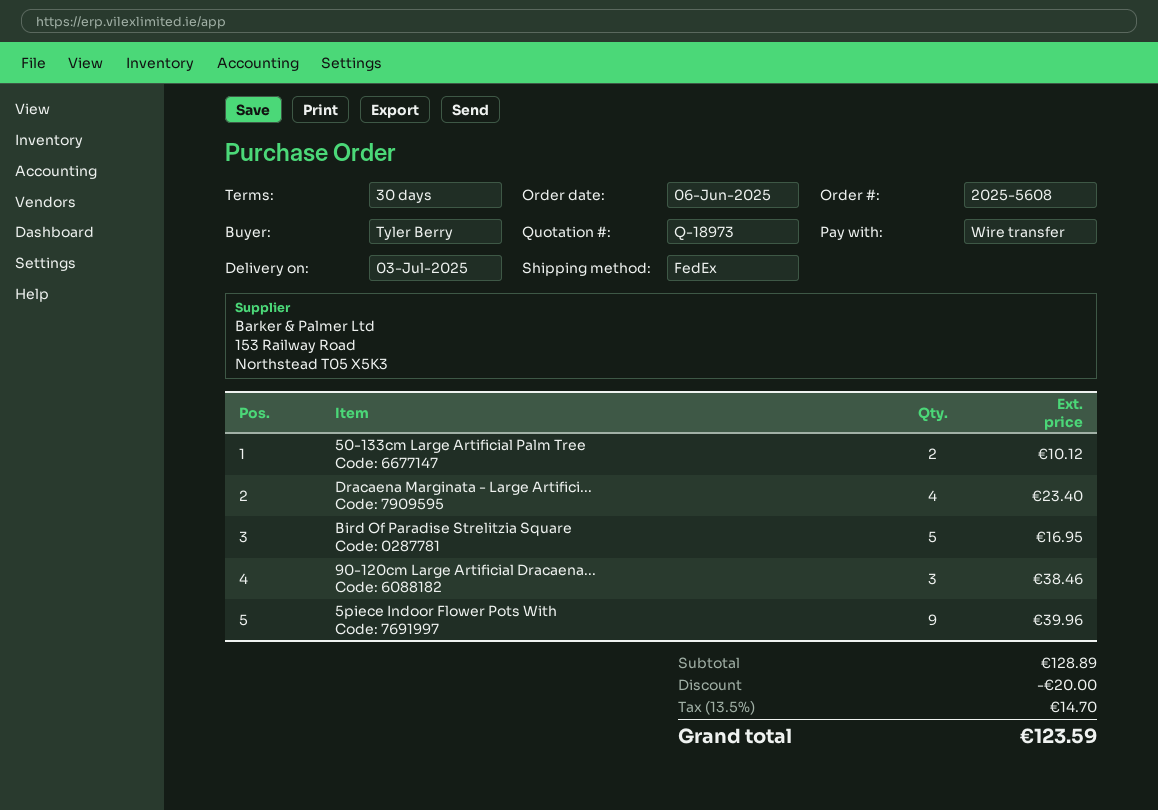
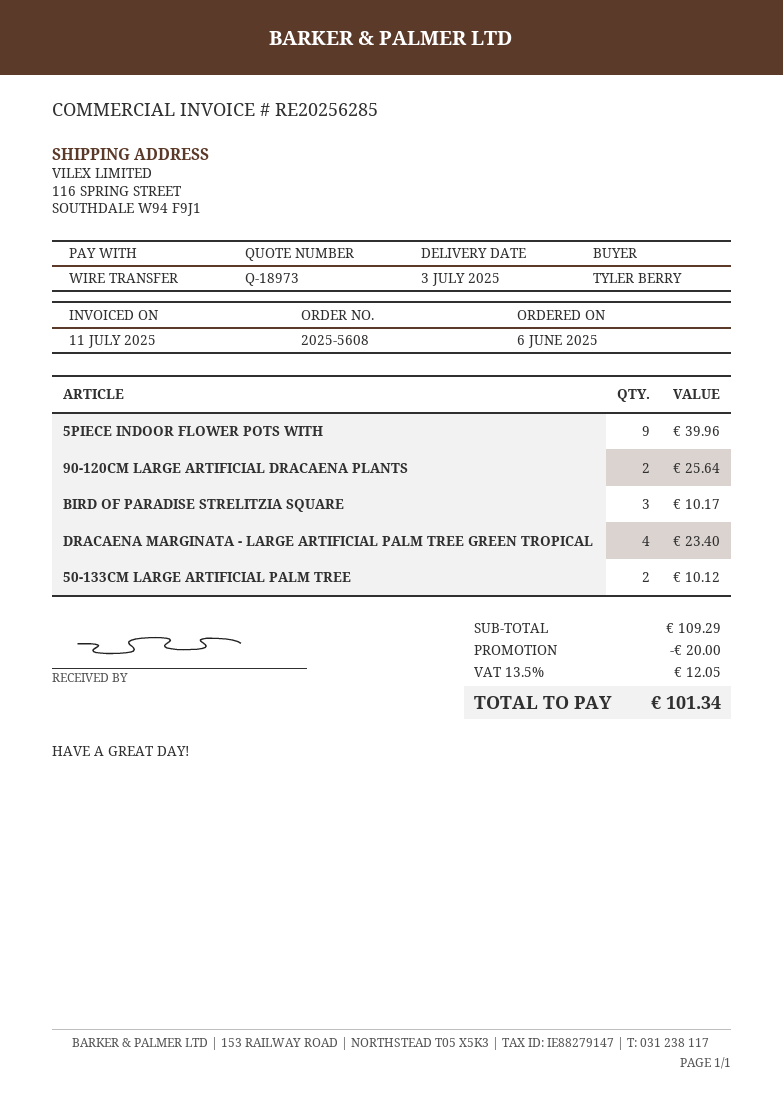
Bird Of Paradise Strelitzia Square: 5 for 16.95 -> 3 for 10.17
90-120cm Large Artificial Dracaena...: 3 for 38.46 -> 2 for 25.64
subtotal: 128.89 -> 109.29
tax: 13.5% = 14.70 -> 13.5% = 12.05
total: 123.59 -> 101.34

